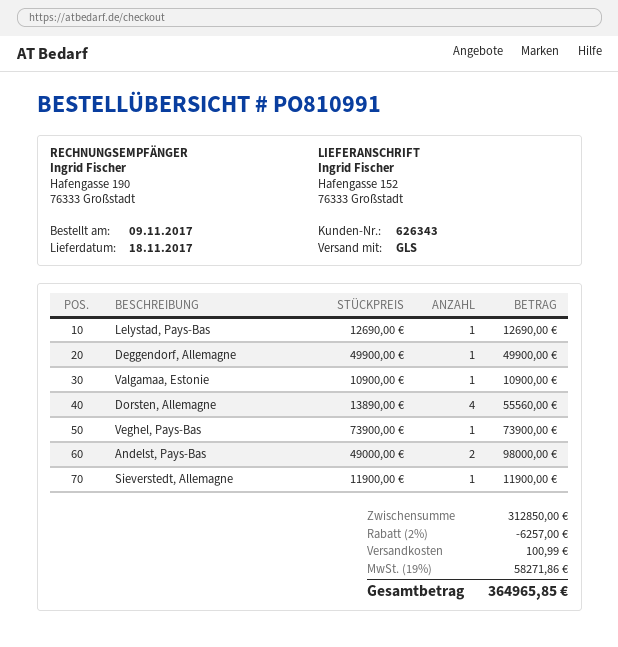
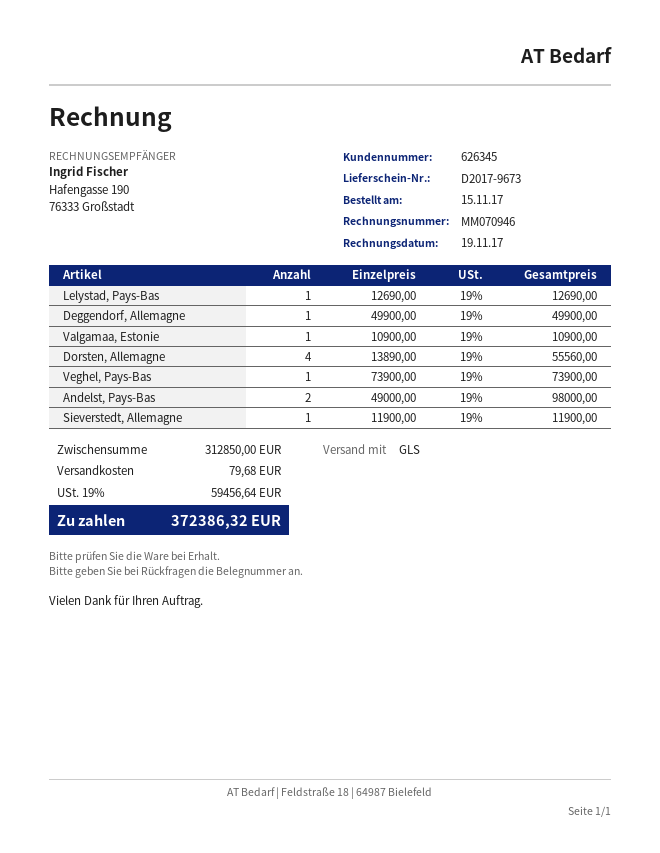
order date: 2017-11-09 -> 2017-11-15
customer number: 626343 -> 626345
discount: 2% = 6257.00 -> none
shipping: 100.99 -> 79.68
tax: 19% = 58271.86 -> 19% = 59456.64
total: 364965.85 -> 372386.32

